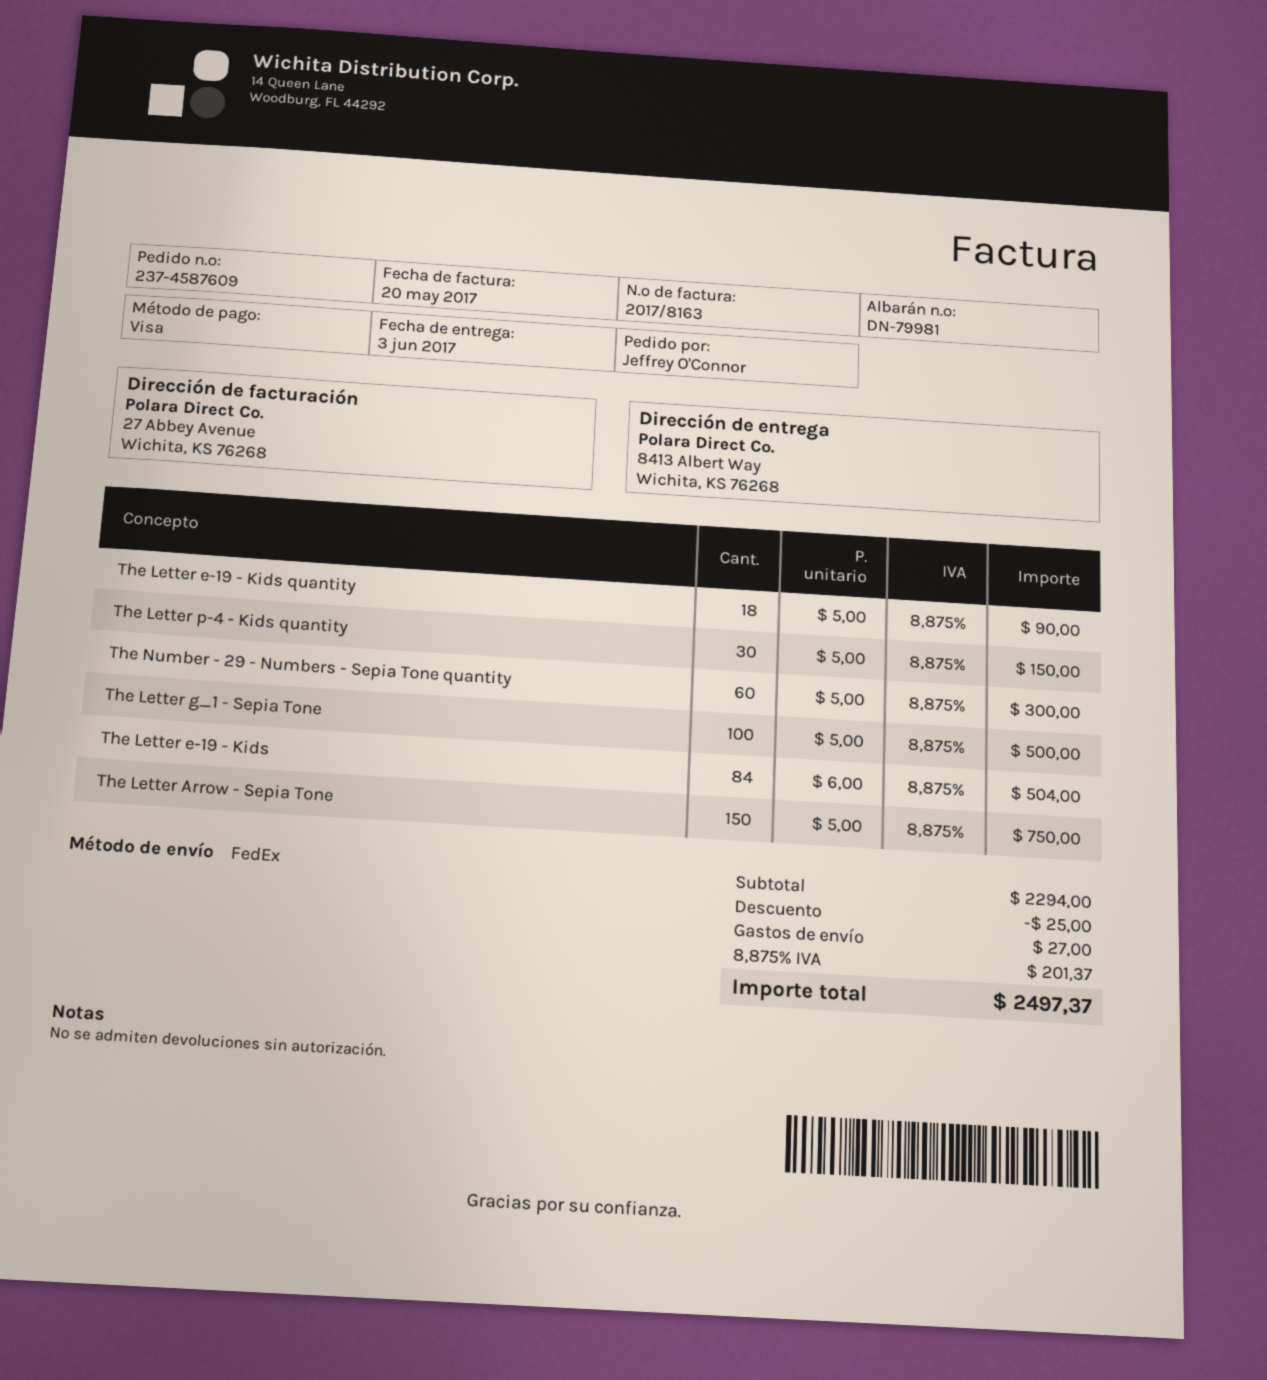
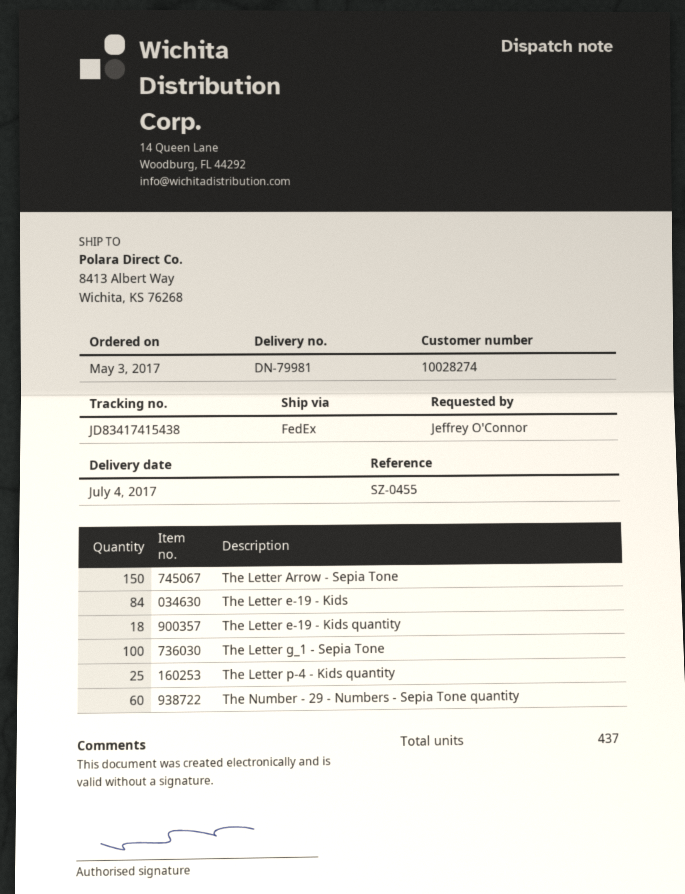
delivery date: 2017-06-03 -> 2017-07-04
The Letter p-4 - Kids quantity: 30 -> 25

